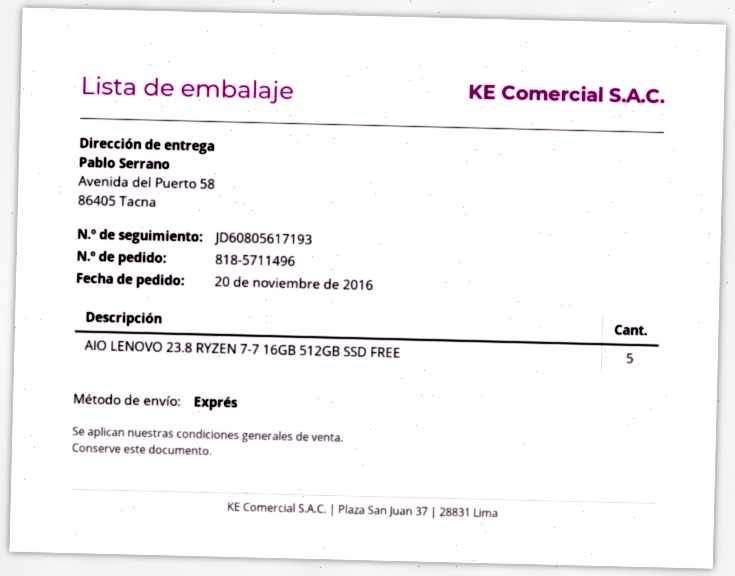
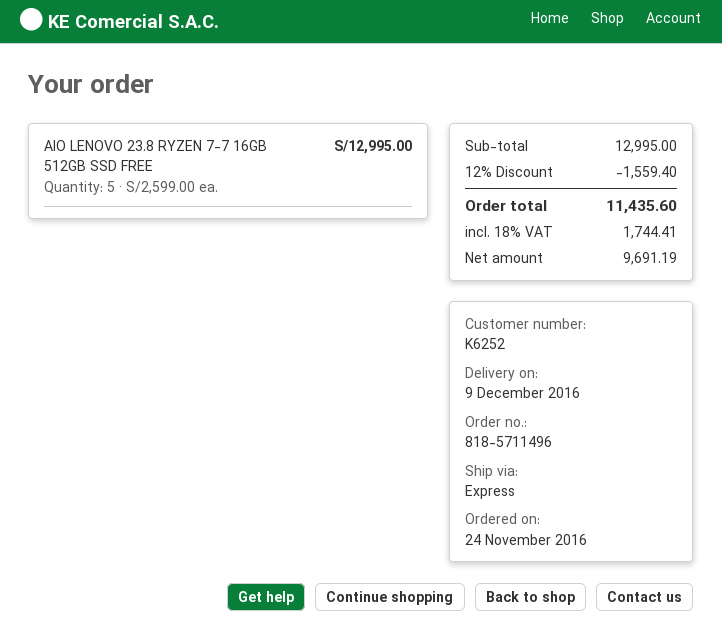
order date: 2016-11-20 -> 2016-11-24

